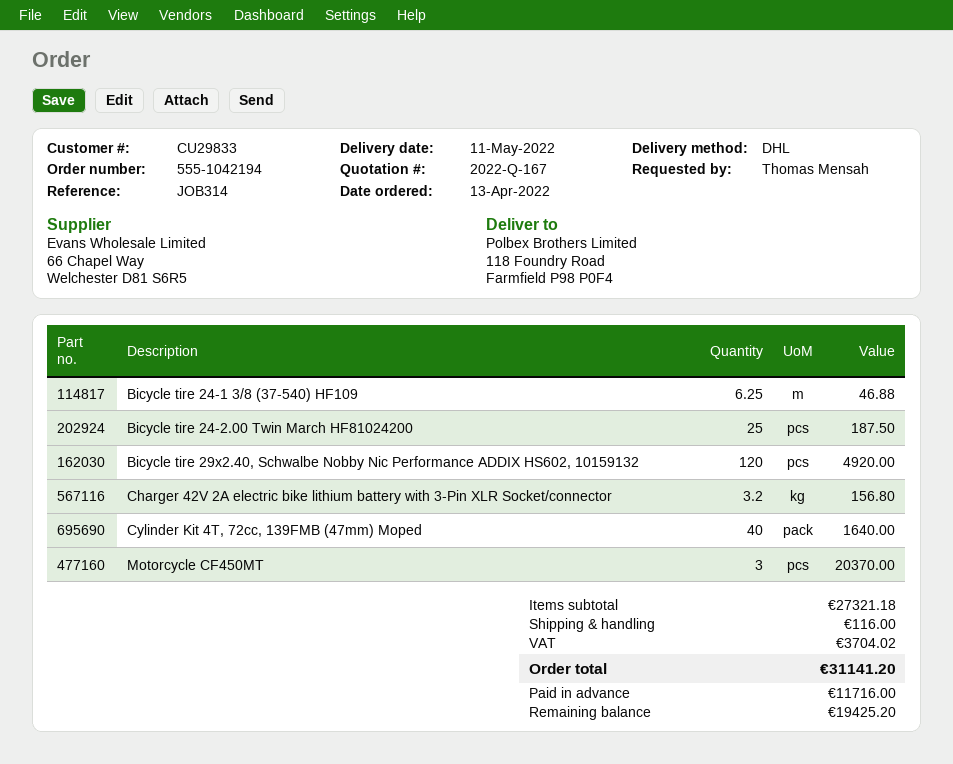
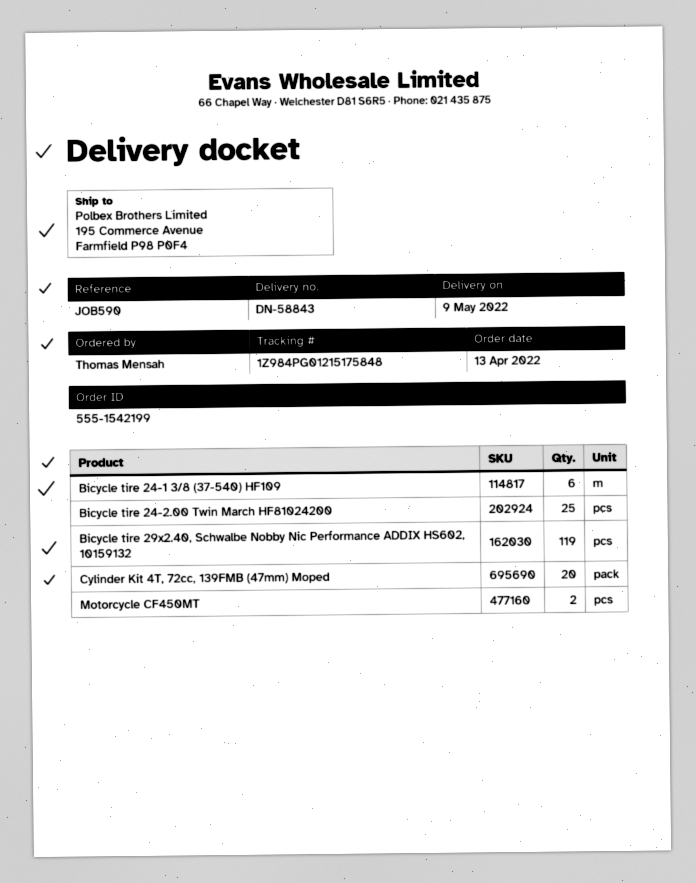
order number: 555-1042194 -> 555-1542199
delivery date: 2022-05-11 -> 2022-05-09
reference: JOB314 -> JOB590
ship to: 118 Foundry Road, Farmfield P98 P0F4 -> 195 Commerce Avenue, Farmfield P98 P0F4
Bicycle tire 24-1 3/8 (37-540) HF109: 6.25 -> 6
Bicycle tire 29x2.40, Schwalbe Nobby Nic Performance ADDIX HS602, 10159132: 120 -> 119
Charger 42V 2A electric bike lithium battery with 3-Pin XLR Socket/connector: 3.2 -> none
Cylinder Kit 4T, 72cc, 139FMB (47mm) Moped: 40 -> 20
Motorcycle CF450MT: 3 -> 2

